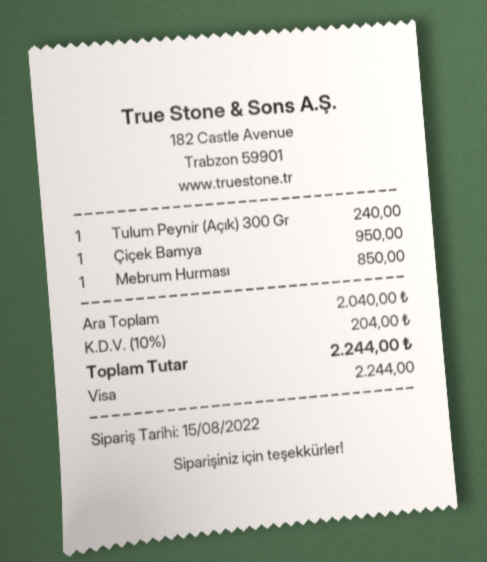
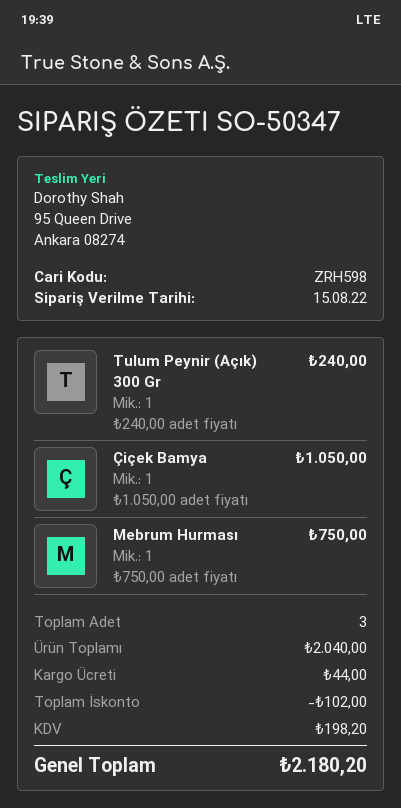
Çiçek Bamya: 1 x 950.00 = 950.00 -> 1 x 1050.00 = 1050.00
Mebrum Hurması: 1 x 850.00 = 850.00 -> 1 x 750.00 = 750.00
discount: none -> 102.00
shipping: none -> 44.00
tax: 204.00 -> 198.20
total: 2244.00 -> 2180.20

